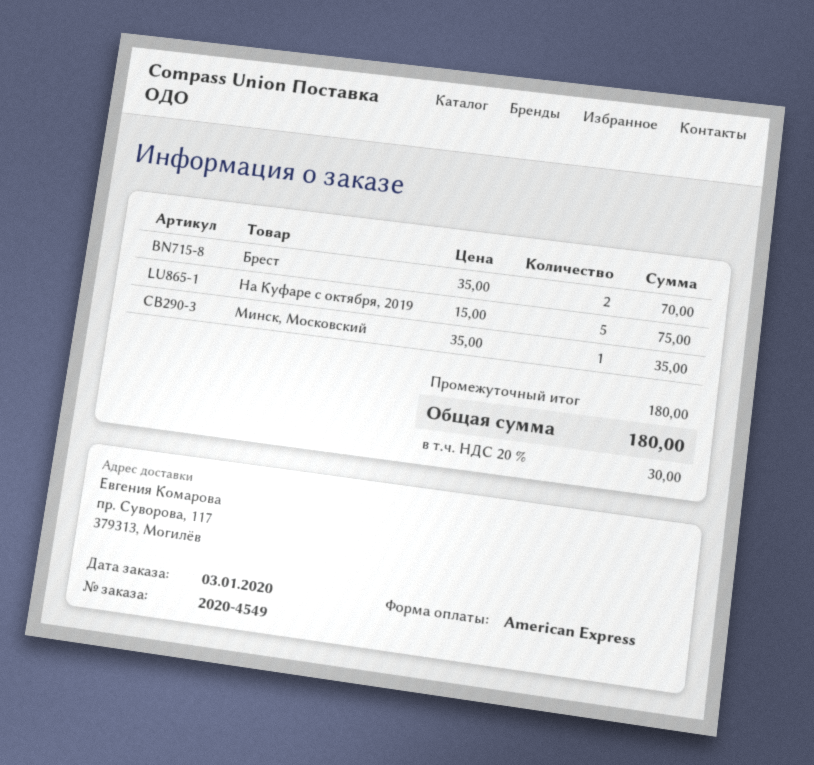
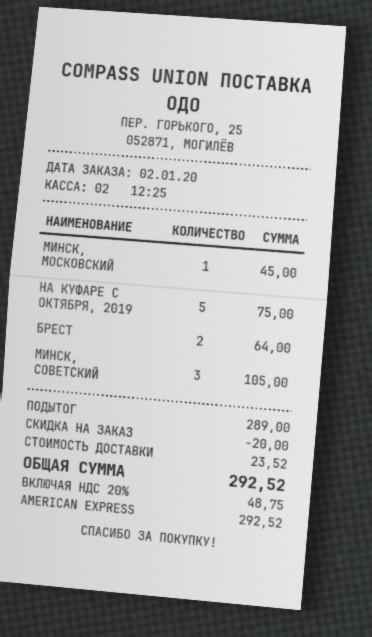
order date: 2020-01-03 -> 2020-01-02
Брест: 2 for 70.00 -> 2 for 64.00
Минск, Московский: 1 for 35.00 -> 1 for 45.00
МИНСК, СОВЕТСКИЙ: none -> 3 for 105.00
subtotal: 180.00 -> 289.00
discount: none -> 20.00
shipping: none -> 23.52
tax: 20% = 30.00 -> 20% = 48.75
total: 180.00 -> 292.52

